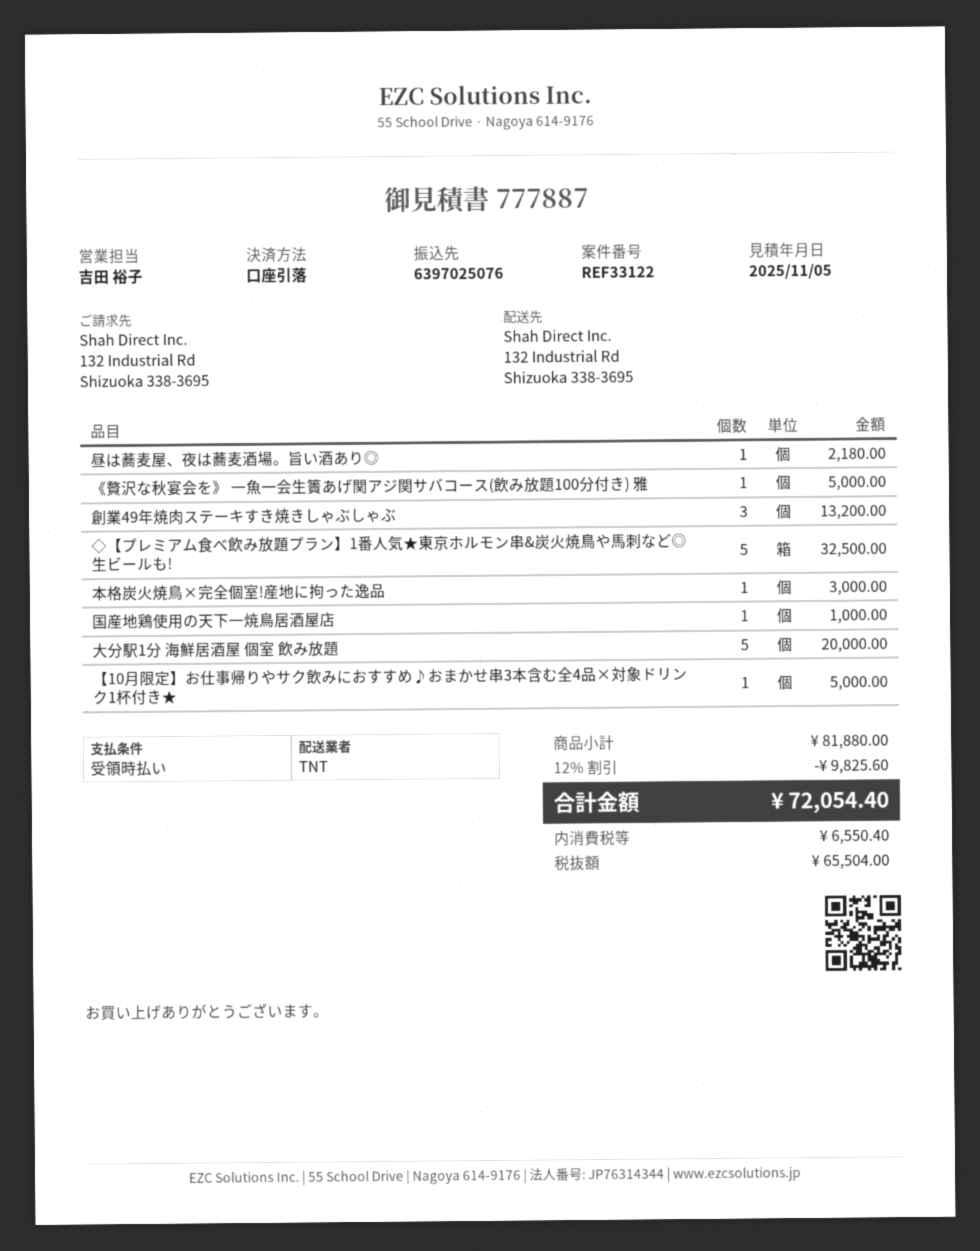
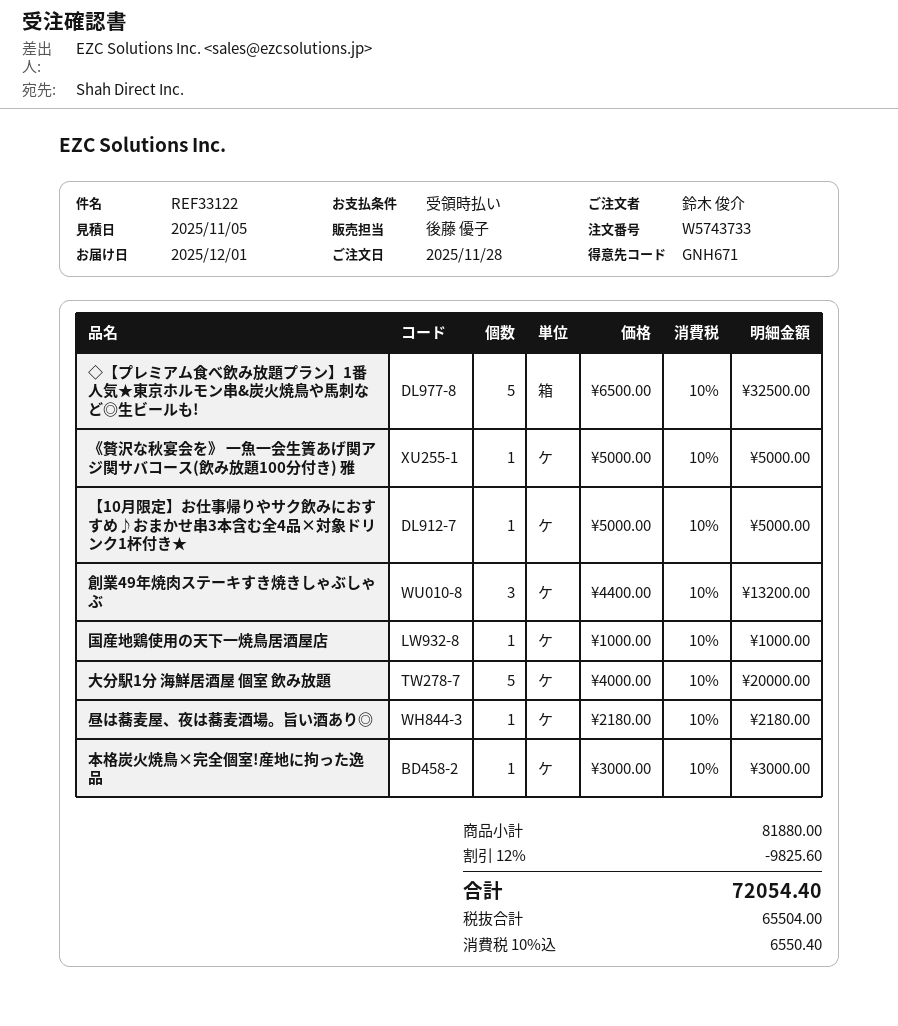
sales rep: 吉田 裕子 -> 後藤 優子

